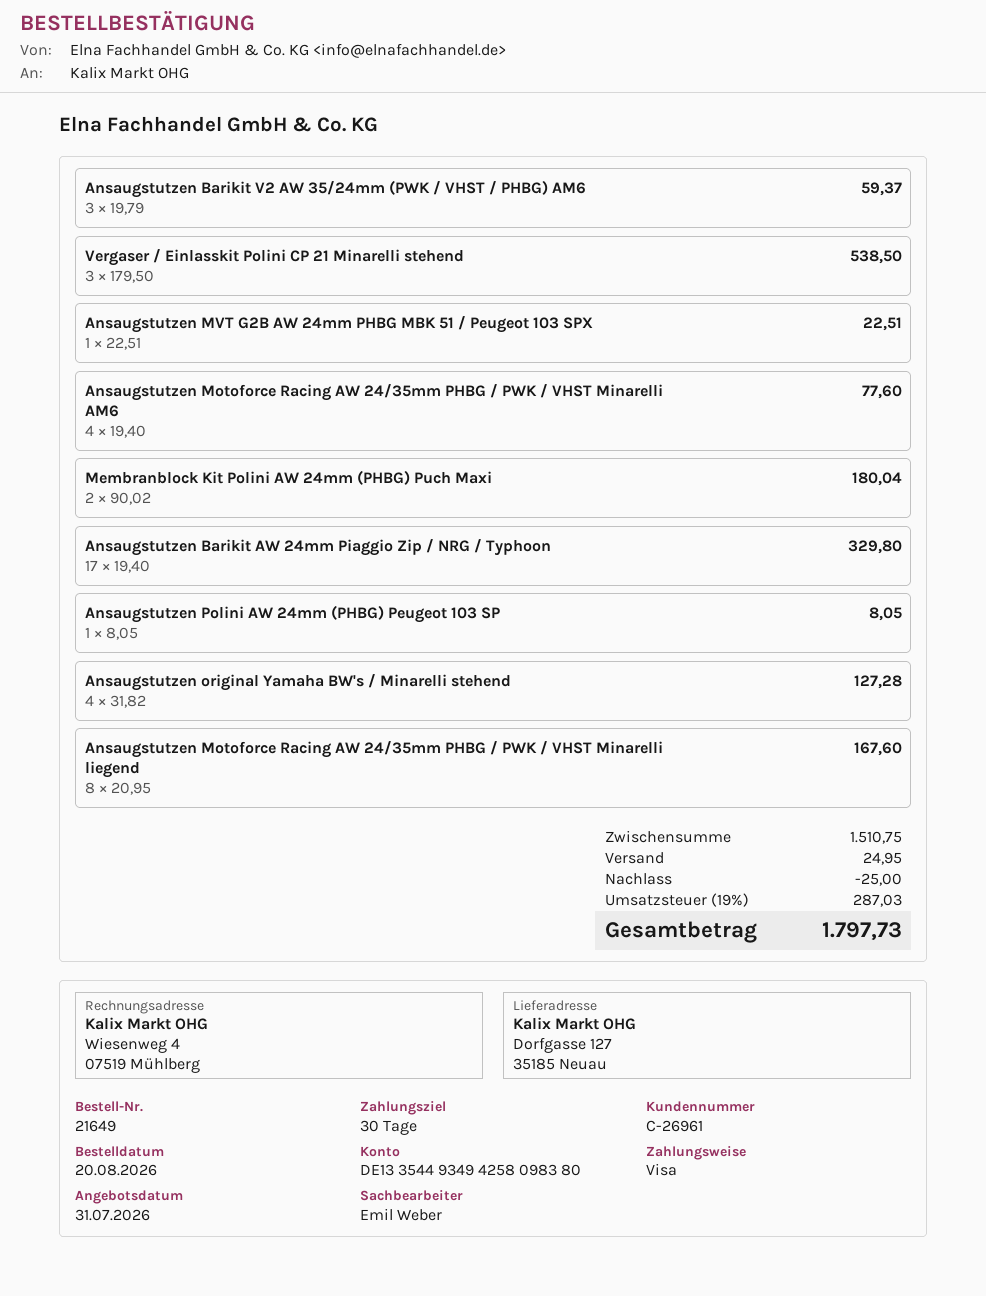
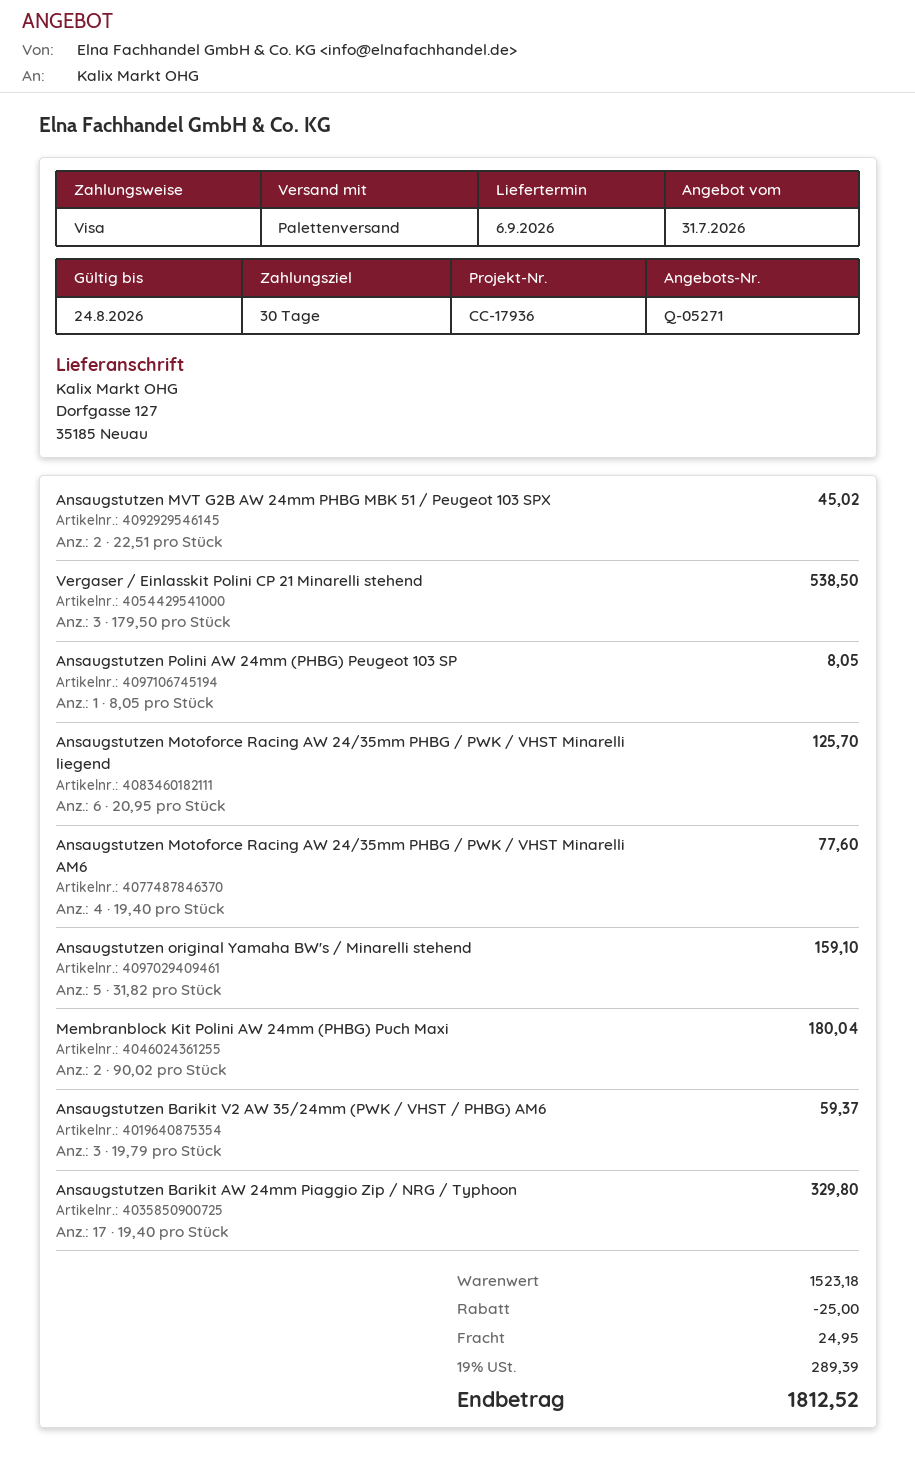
Ansaugstutzen MVT G2B AW 24mm PHBG MBK 51 / Peugeot 103 SPX: 1 x 22.51 = 22.51 -> 2 x 22.51 = 45.02
Ansaugstutzen original Yamaha BW's / Minarelli stehend: 4 x 31.82 = 127.28 -> 5 x 31.82 = 159.10
Ansaugstutzen Motoforce Racing AW 24/35mm PHBG / PWK / VHST Minarelli liegend: 8 x 20.95 = 167.60 -> 6 x 20.95 = 125.70
subtotal: 1510.75 -> 1523.18
tax: 19% = 287.03 -> 19% = 289.39
total: 1797.73 -> 1812.52

